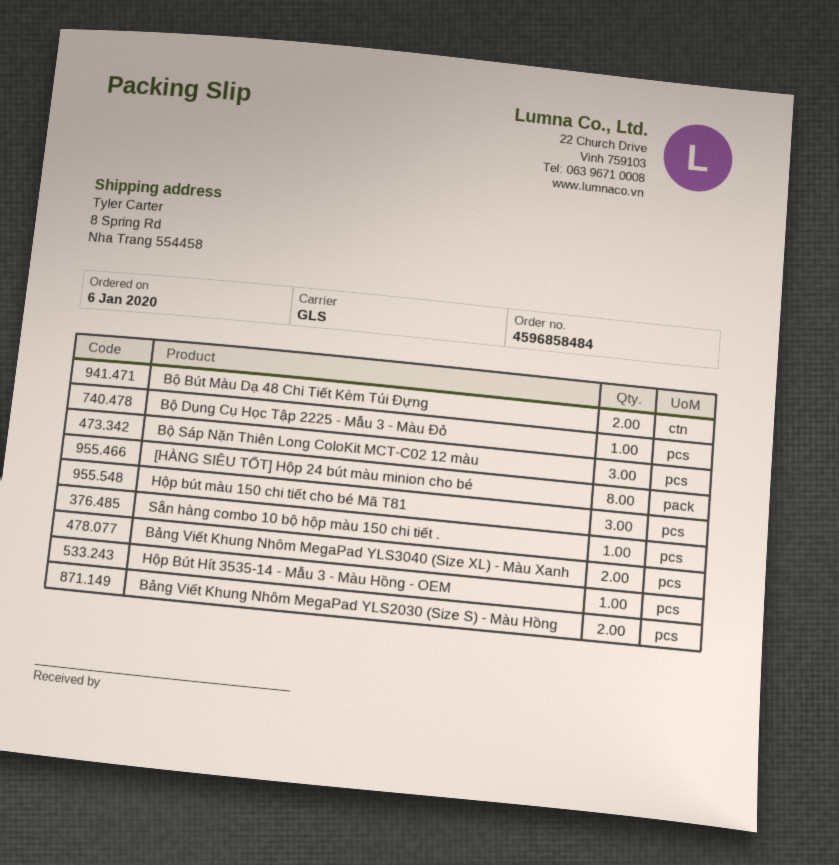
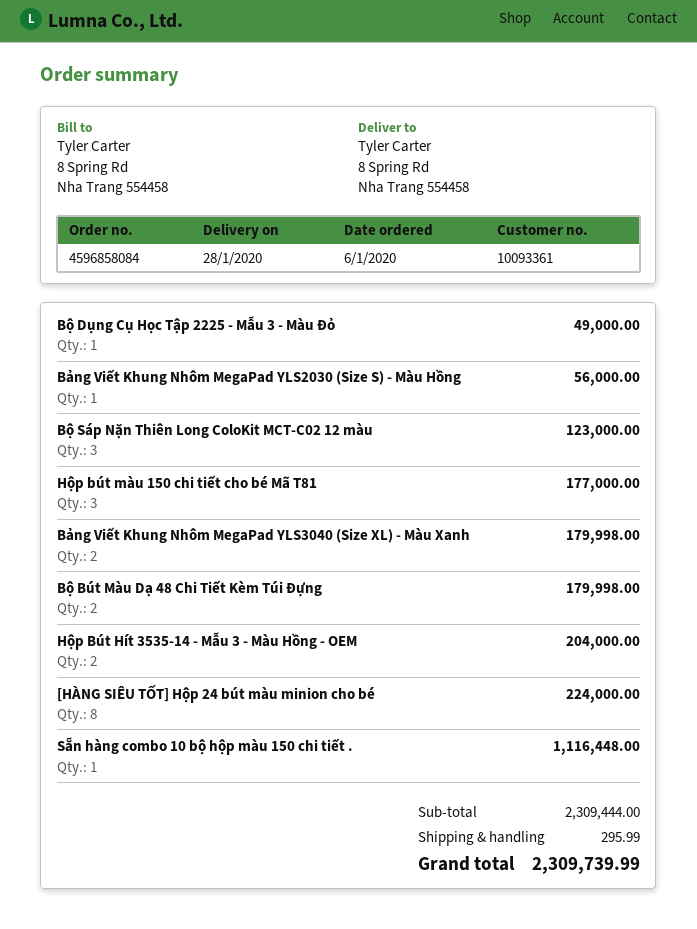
order number: 4596858484 -> 4596858084
Hộp Bút Hít 3535-14 - Mẫu 3 - Màu Hồng - OEM: 1 -> 2
Bảng Viết Khung Nhôm MegaPad YLS2030 (Size S) - Màu Hồng: 2 -> 1

